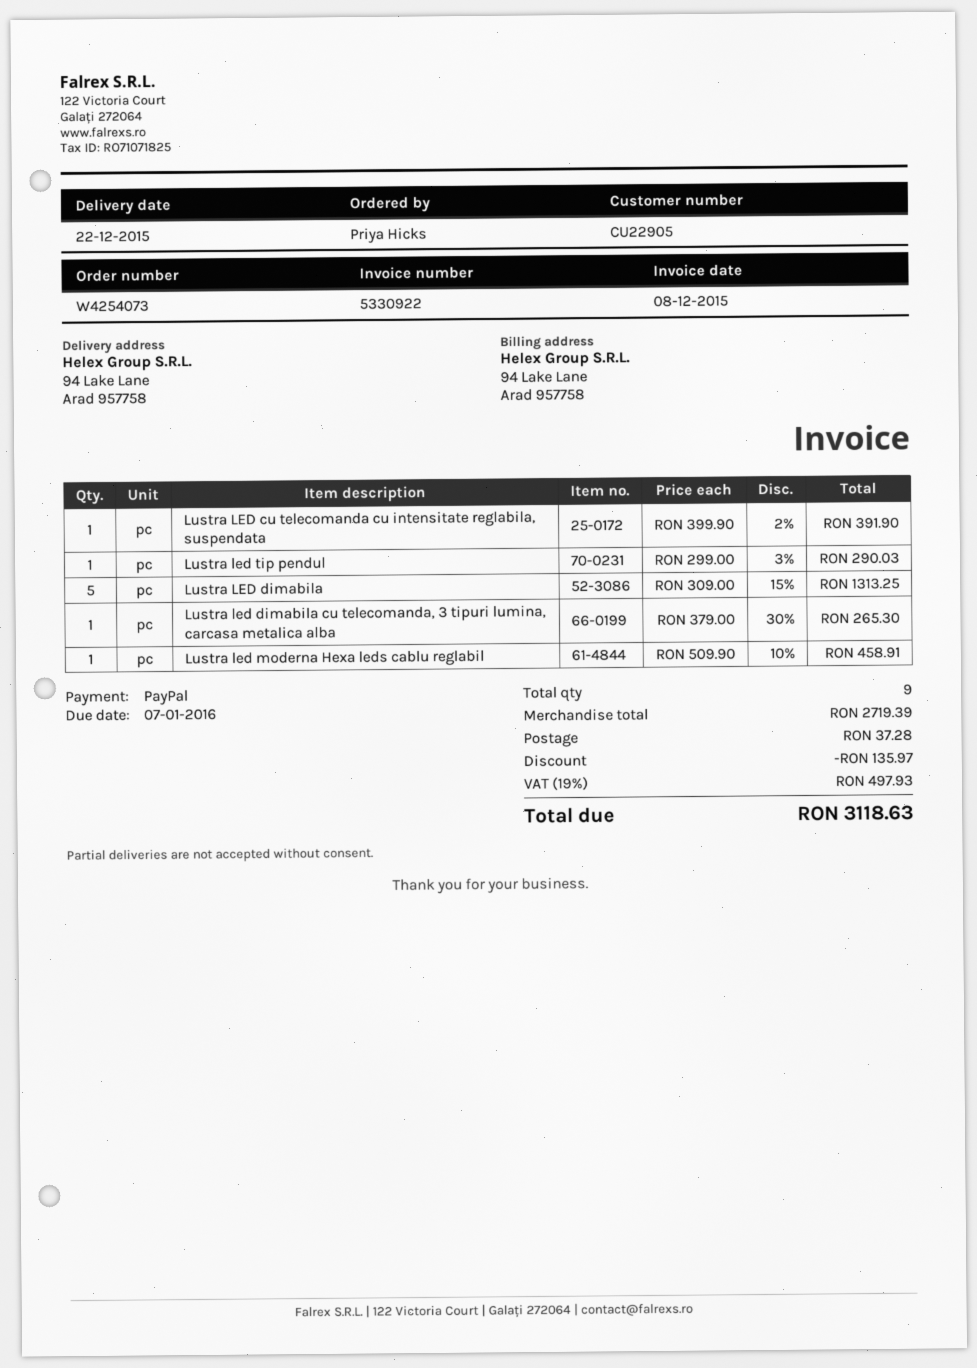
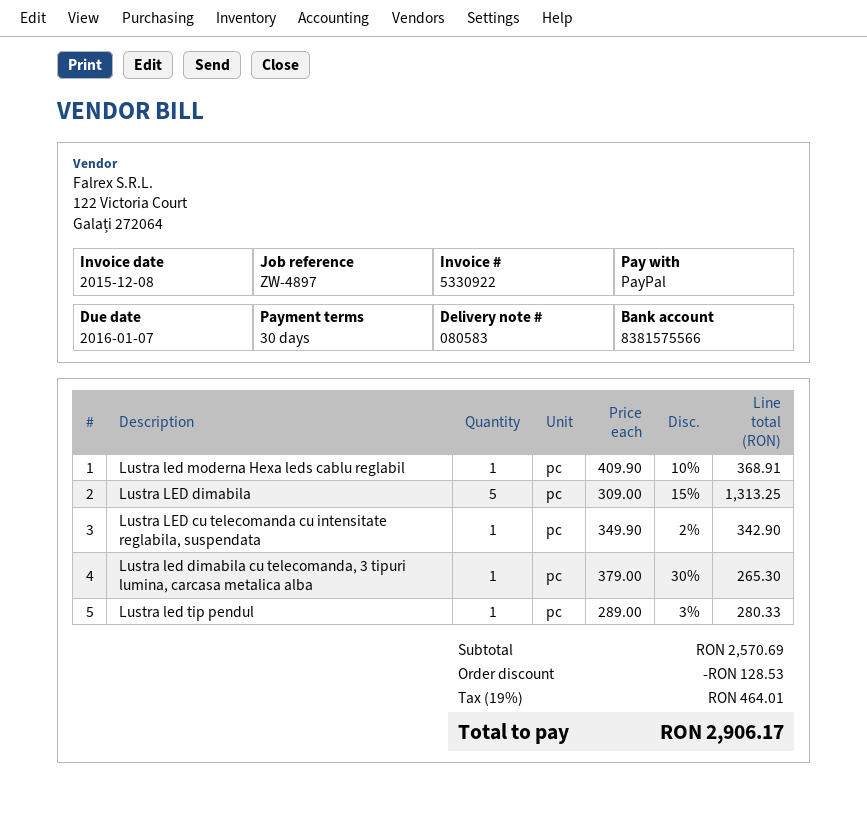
Lustra LED cu telecomanda cu intensitate reglabila, suspendata: 1 x 399.90 - 2% = 391.90 -> 1 x 349.90 - 2% = 342.90
Lustra led tip pendul: 1 x 299.00 - 3% = 290.03 -> 1 x 289.00 - 3% = 280.33
Lustra led moderna Hexa leds cablu reglabil: 1 x 509.90 - 10% = 458.91 -> 1 x 409.90 - 10% = 368.91
subtotal: 2719.39 -> 2570.69
discount: 135.97 -> 128.53
shipping: 37.28 -> none
tax: 19% = 497.93 -> 19% = 464.01
total: 3118.63 -> 2906.17

